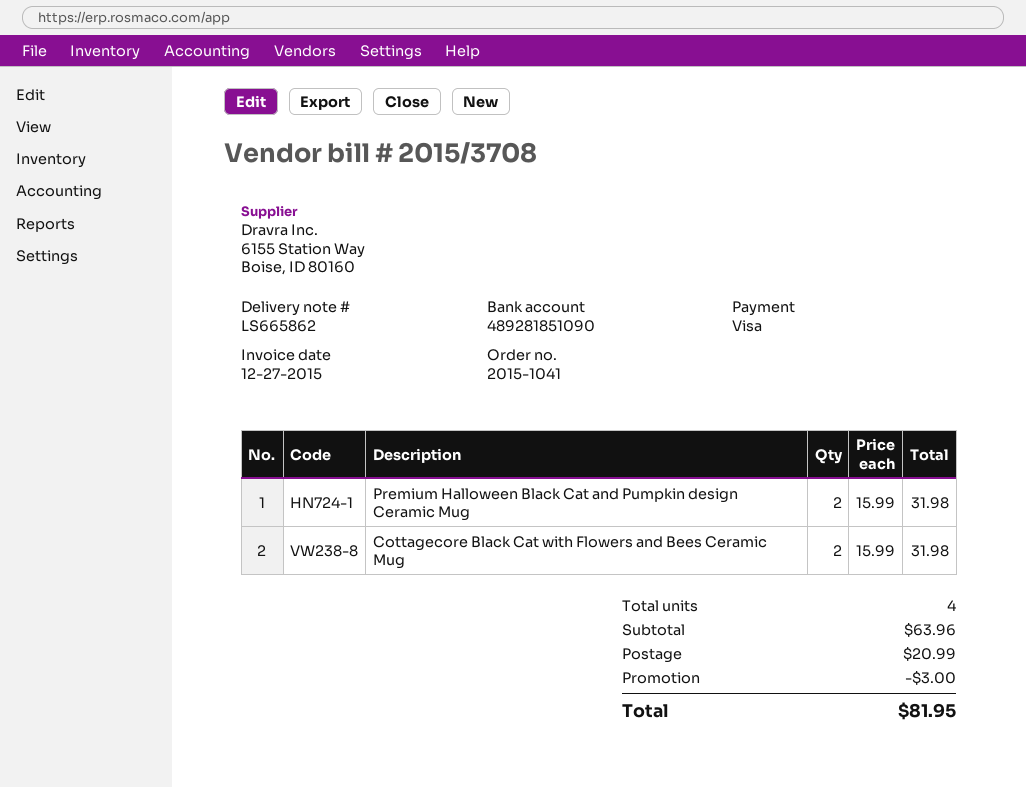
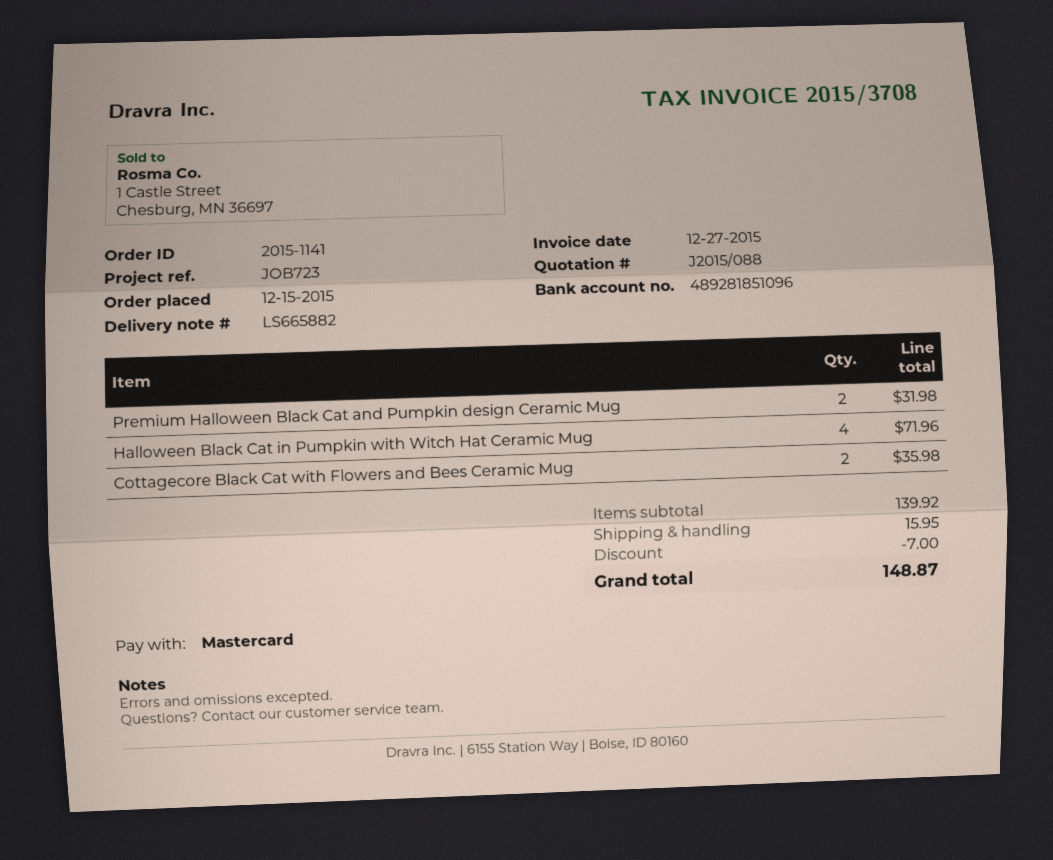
order number: 2015-1041 -> 2015-1141
delivery note number: LS665862 -> LS665882
payment method: Visa -> Mastercard
bank account: 489281851090 -> 489281851096
Cottagecore Black Cat with Flowers and Bees Ceramic Mug: 2 for 31.98 -> 2 for 35.98
Halloween Black Cat in Pumpkin with Witch Hat Ceramic Mug: none -> 4 for 71.96
subtotal: 63.96 -> 139.92
discount: 3.00 -> 7.00
shipping: 20.99 -> 15.95
total: 81.95 -> 148.87

